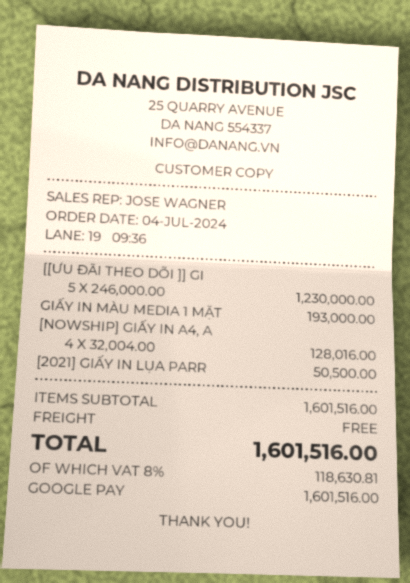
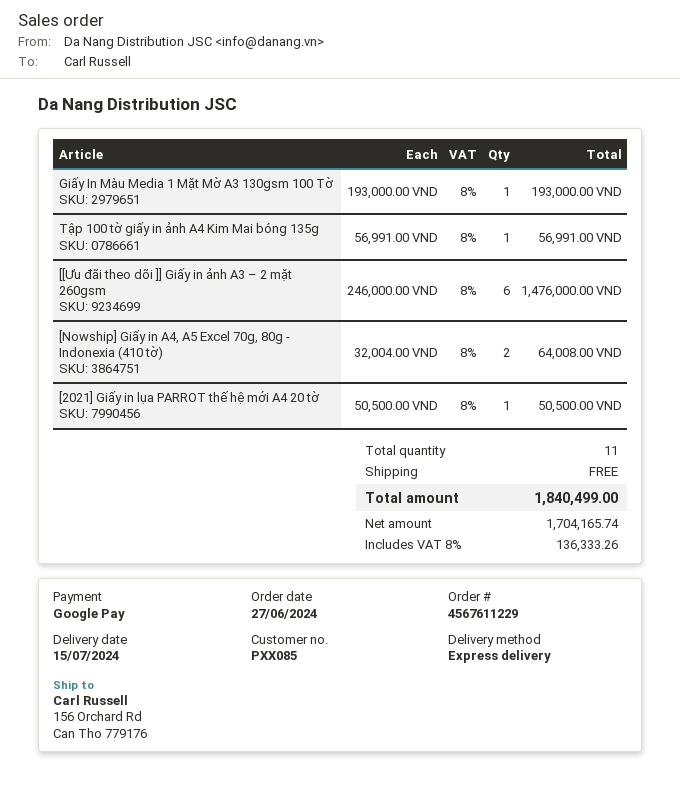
order date: 2024-07-04 -> 2024-06-27
[[ƯU ĐÃI THEO DÕI ]] GI: 5 x 246000.00 = 1230000.00 -> 6 x 246000.00 = 1476000.00
[NOWSHIP] GIẤY IN A4, A: 4 x 32004.00 = 128016.00 -> 2 x 32004.00 = 64008.00
Tập 100 tờ giấy in ảnh A4 Kim Mai bóng 135g: none -> 1 x 56991.00 = 56991.00
tax: 8% = 118630.81 -> 8% = 136333.26
total: 1601516.00 -> 1840499.00

